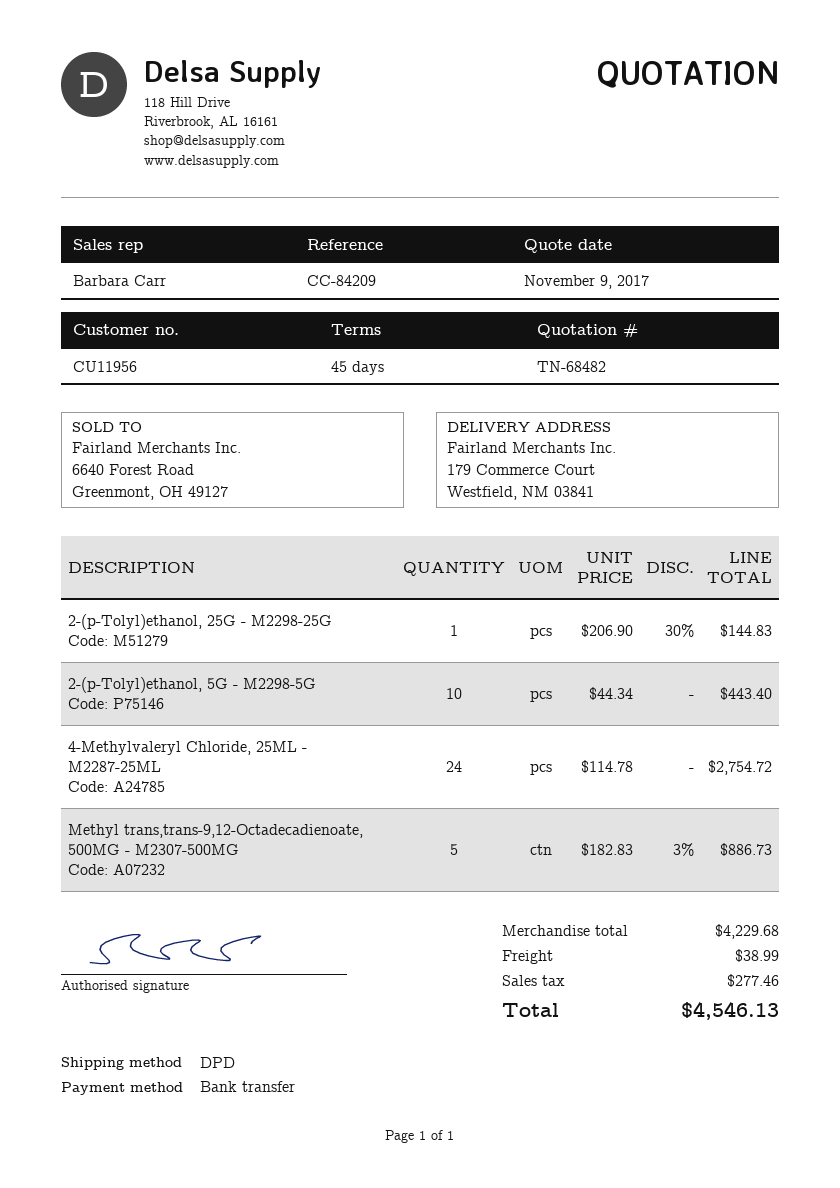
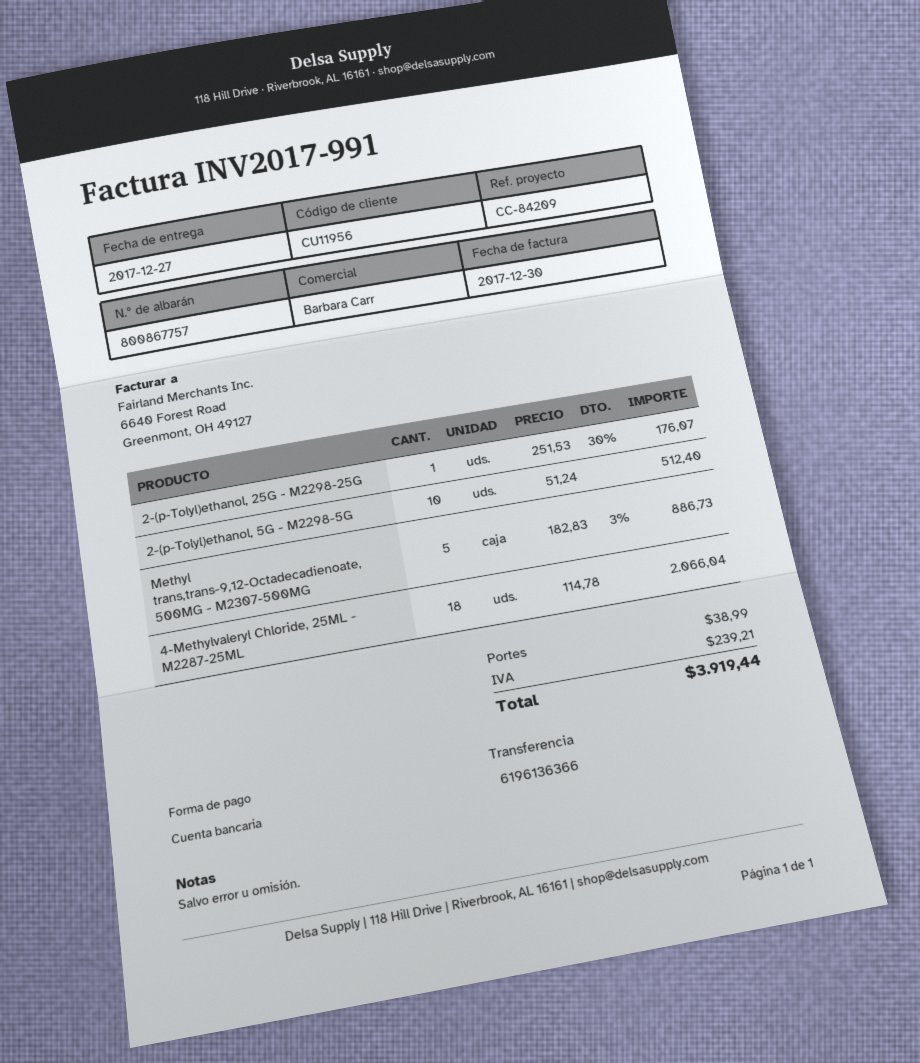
2-(p-Tolyl)ethanol, 25G - M2298-25G: 1 x 206.90 - 30% = 144.83 -> 1 x 251.53 - 30% = 176.07
2-(p-Tolyl)ethanol, 5G - M2298-5G: 10 x 44.34 = 443.40 -> 10 x 51.24 = 512.40
4-Methylvaleryl Chloride, 25ML - M2287-25ML: 24 x 114.78 = 2754.72 -> 18 x 114.78 = 2066.04
tax: 277.46 -> 239.21
total: 4546.13 -> 3919.44

